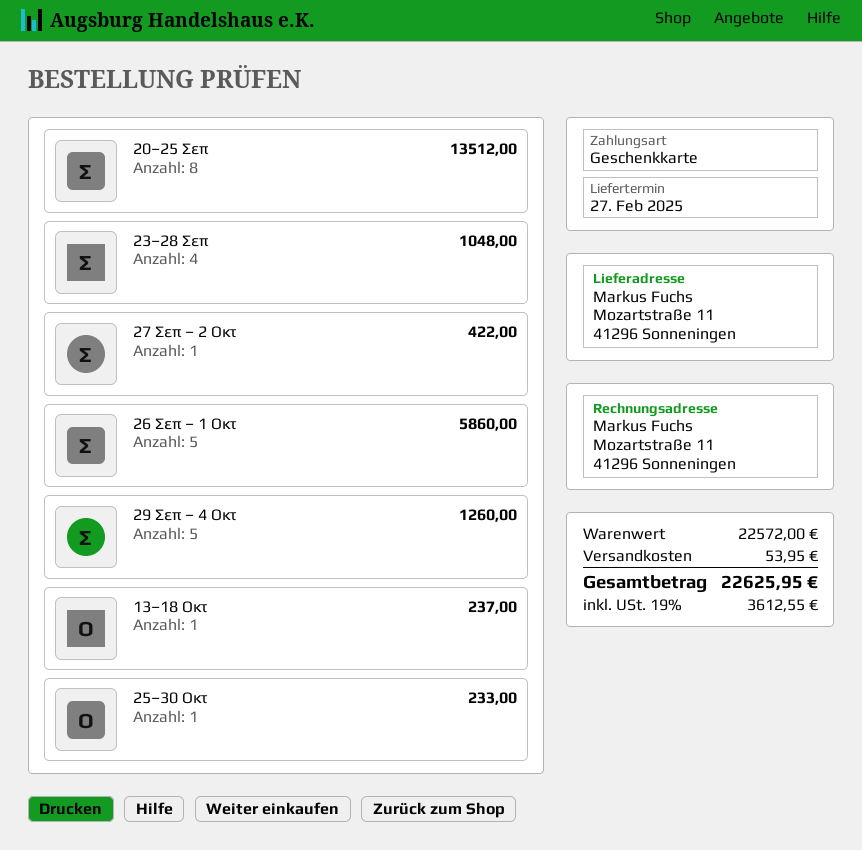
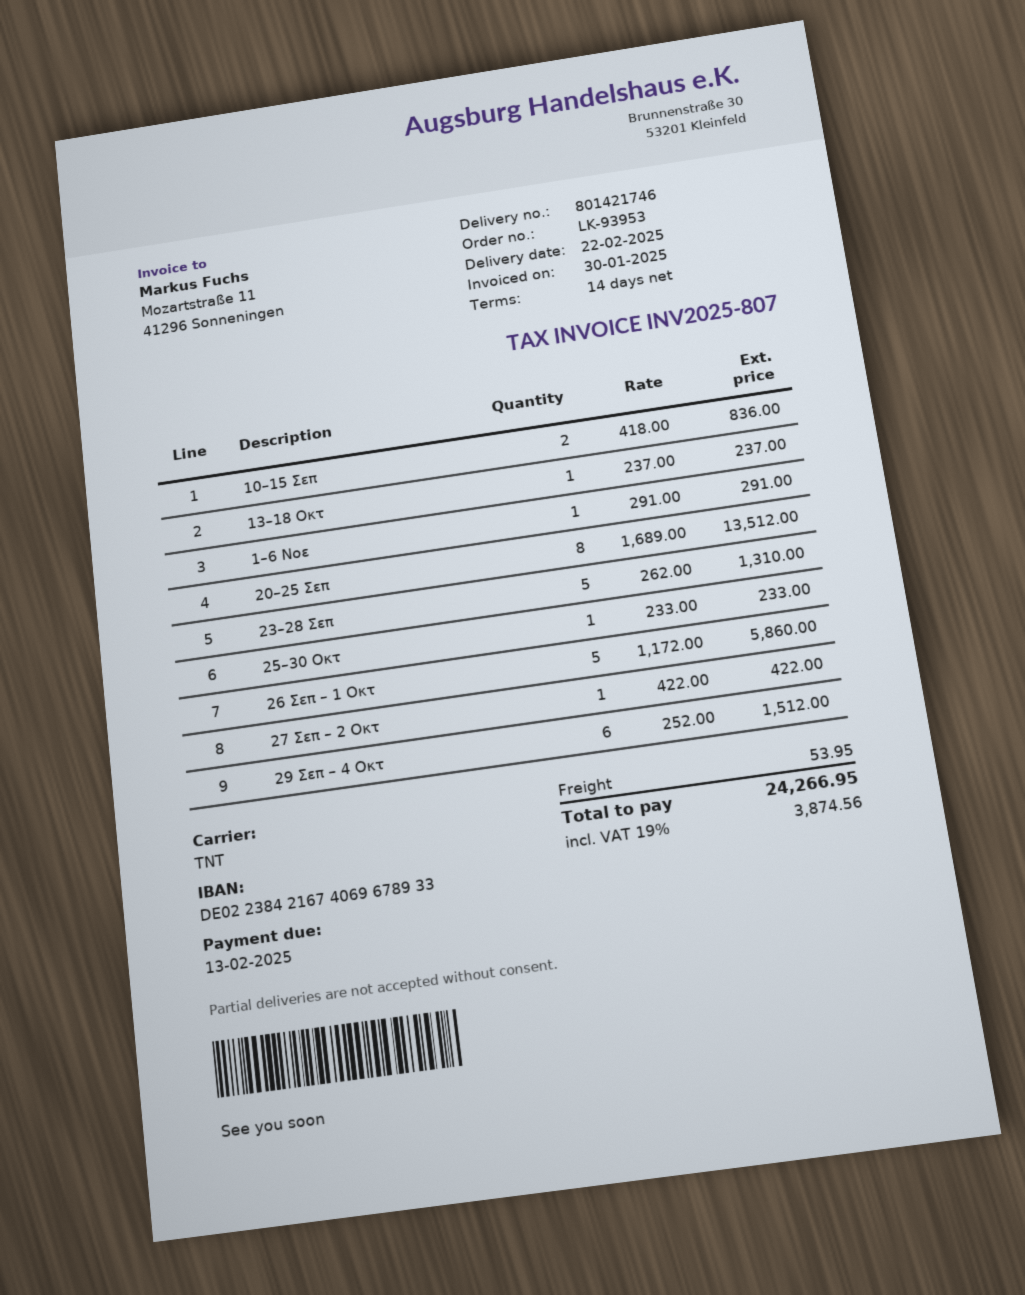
delivery date: 2025-02-27 -> 2025-02-22
23–28 Σεπ: 4 for 1048.00 -> 5 for 1310.00
29 Σεπ – 4 Οκτ: 5 for 1260.00 -> 6 for 1512.00
10–15 Σεπ: none -> 2 for 836.00
1–6 Νοε: none -> 1 for 291.00
tax: 19% = 3612.55 -> 19% = 3874.56
total: 22625.95 -> 24266.95

